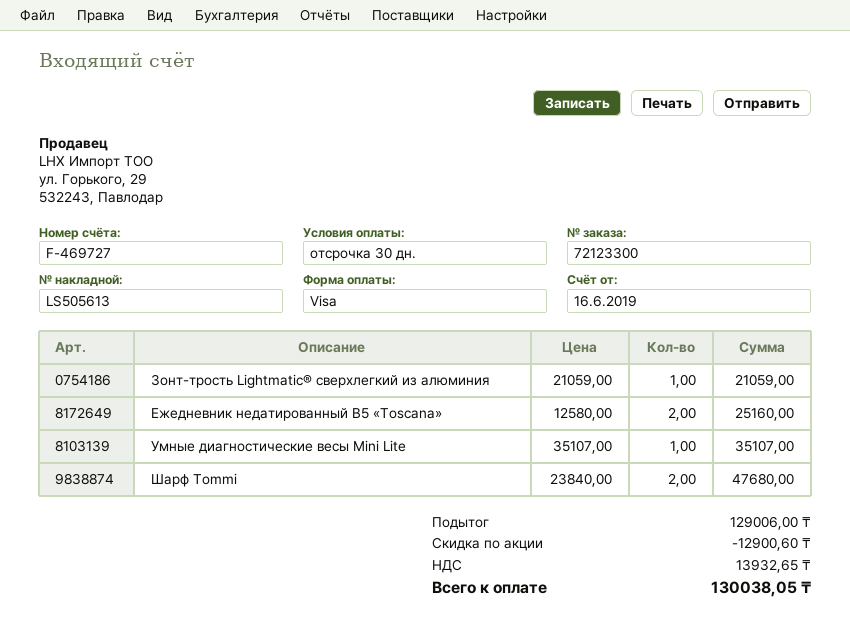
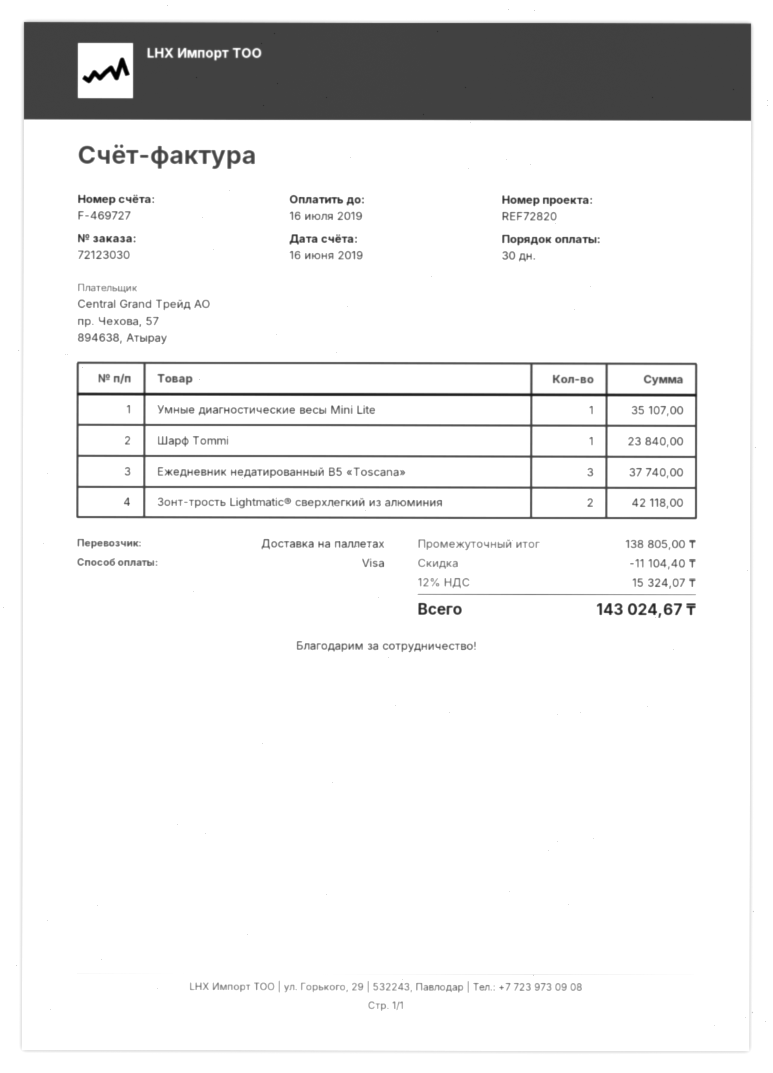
order number: 72123300 -> 72123030
Зонт-трость Lightmatic® сверхлегкий из алюминия: 1 for 21059.00 -> 2 for 42118.00
Ежедневник недатированный В5 «Toscana»: 2 for 25160.00 -> 3 for 37740.00
Шарф Tommi: 2 for 47680.00 -> 1 for 23840.00
subtotal: 129006.00 -> 138805.00
discount: 12900.60 -> 11104.40
tax: 13932.65 -> 15324.07
total: 130038.05 -> 143024.67

